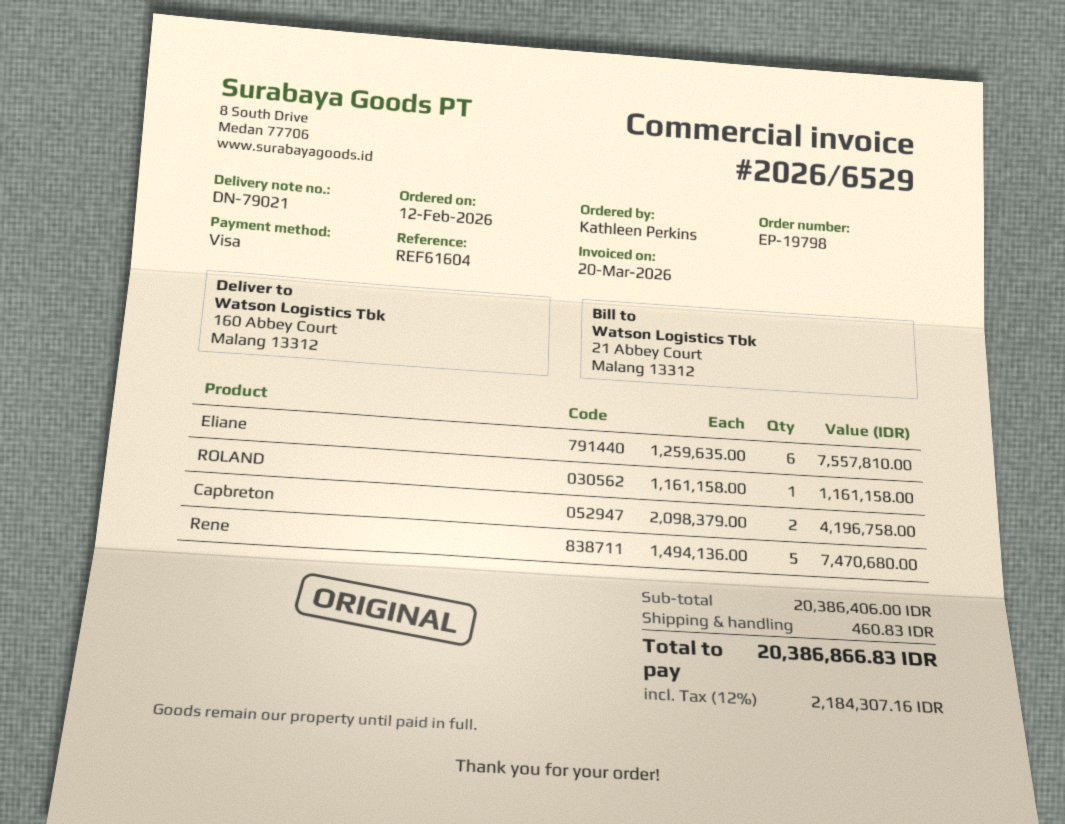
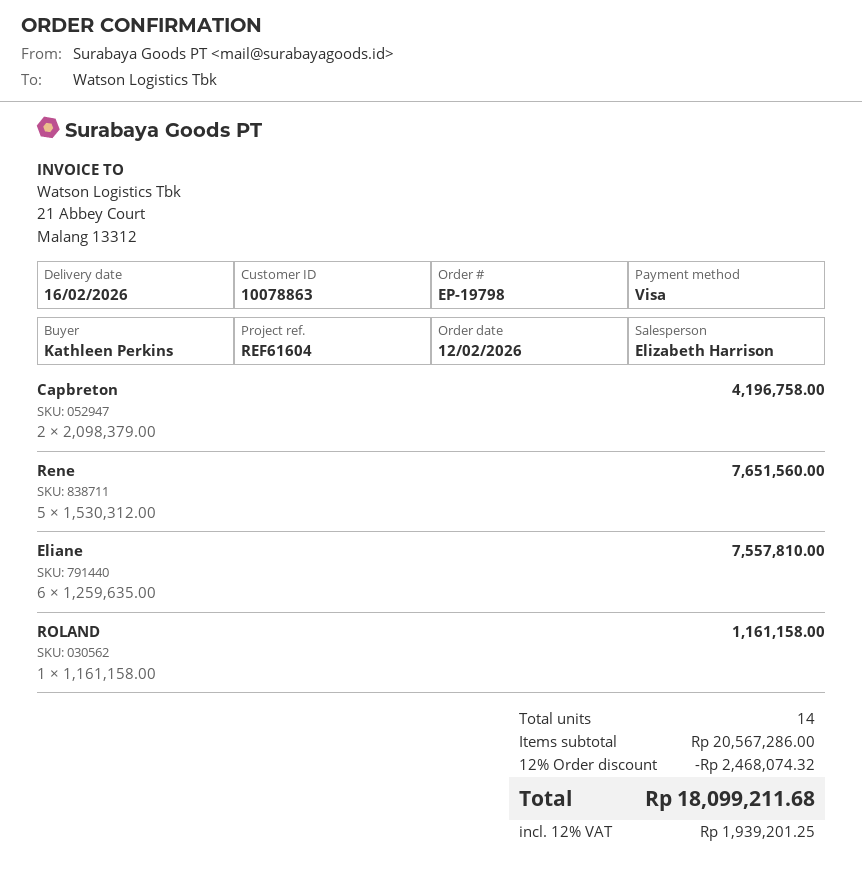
Rene: 5 x 1494136.00 = 7470680.00 -> 5 x 1530312.00 = 7651560.00
subtotal: 20386406.00 -> 20567286.00
discount: none -> 12% = 2468074.32
shipping: 460.83 -> none
tax: 12% = 2184307.16 -> 12% = 1939201.25
total: 20386866.83 -> 18099211.68

